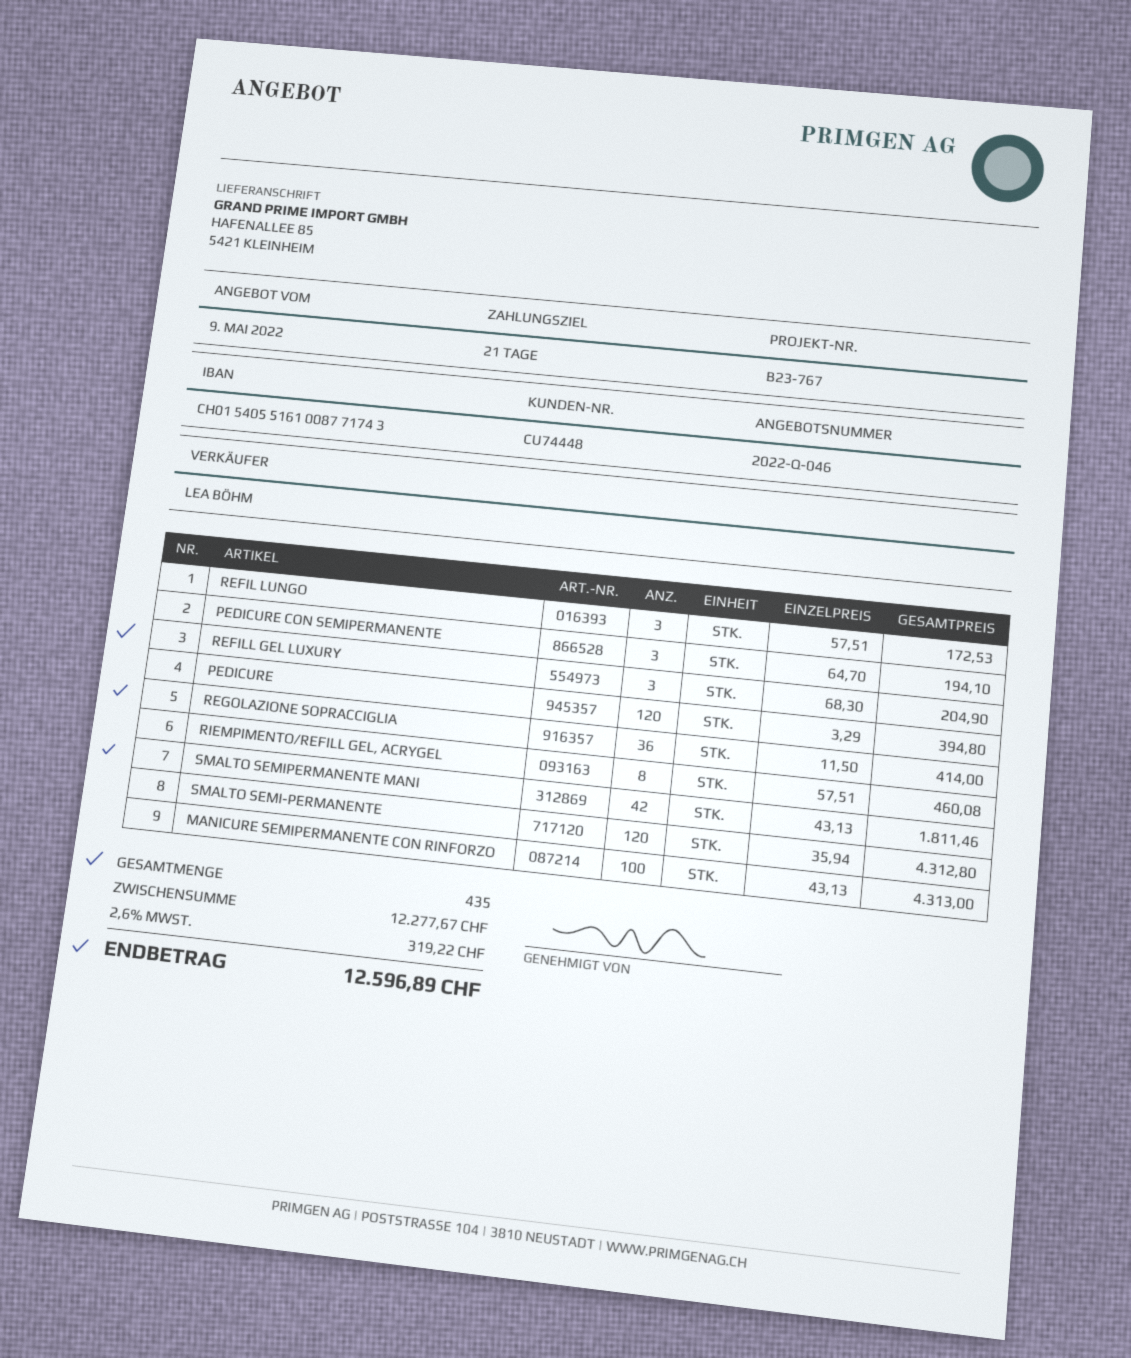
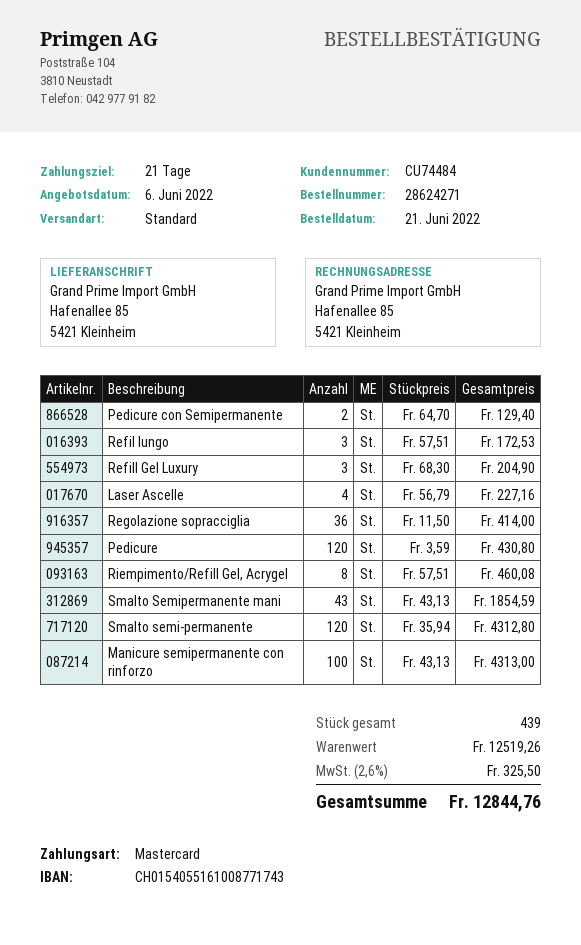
quote date: 2022-05-09 -> 2022-06-06
customer number: CU74448 -> CU74484
PEDICURE CON SEMIPERMANENTE: 3 x 64.70 = 194.10 -> 2 x 64.70 = 129.40
PEDICURE: 120 x 3.29 = 394.80 -> 120 x 3.59 = 430.80
SMALTO SEMIPERMANENTE MANI: 42 x 43.13 = 1811.46 -> 43 x 43.13 = 1854.59
Laser Ascelle: none -> 4 x 56.79 = 227.16
total quantity: 435 -> 439
subtotal: 12277.67 -> 12519.26
tax: 2.6% = 319.22 -> 2.6% = 325.50
total: 12596.89 -> 12844.76

